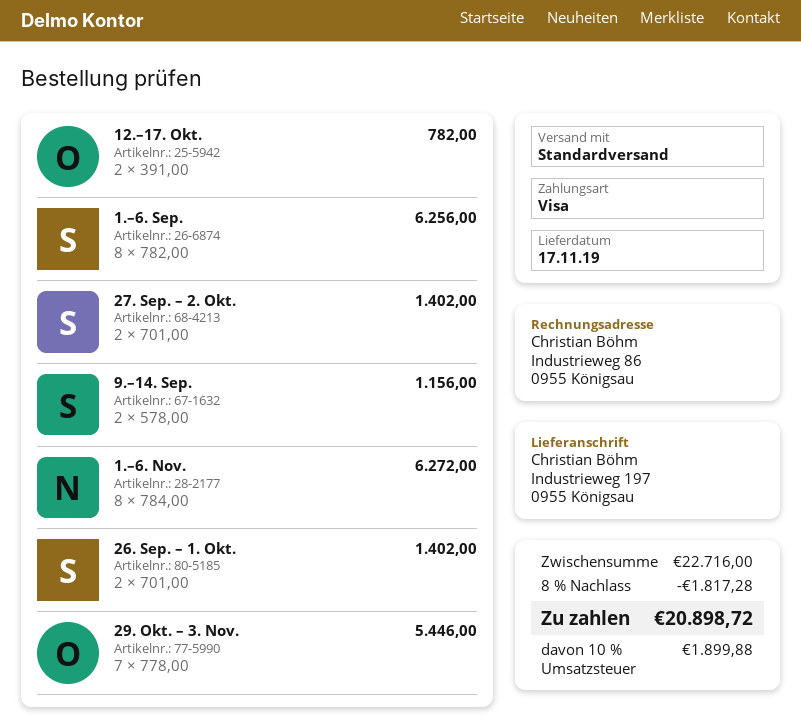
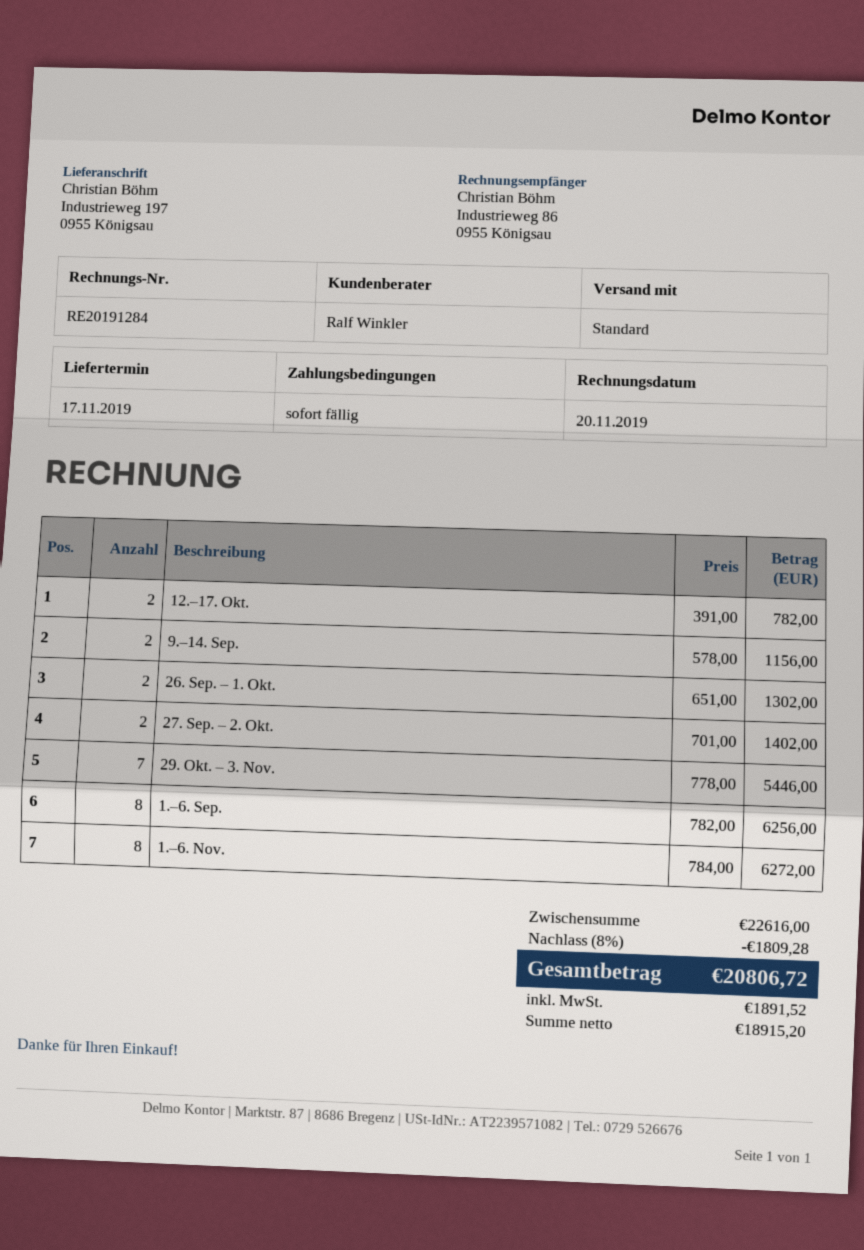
26. Sep. – 1. Okt.: 2 x 701.00 = 1402.00 -> 2 x 651.00 = 1302.00
subtotal: 22716.00 -> 22616.00
discount: 8% = 1817.28 -> 8% = 1809.28
tax: 1899.88 -> 1891.52
total: 20898.72 -> 20806.72

